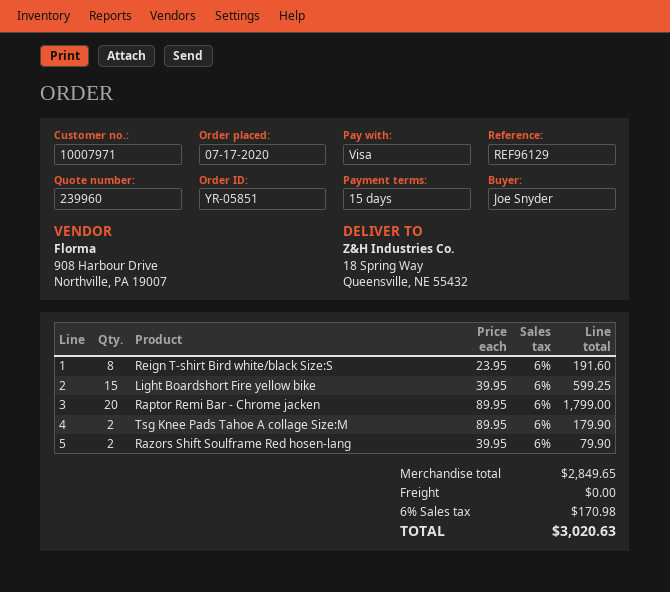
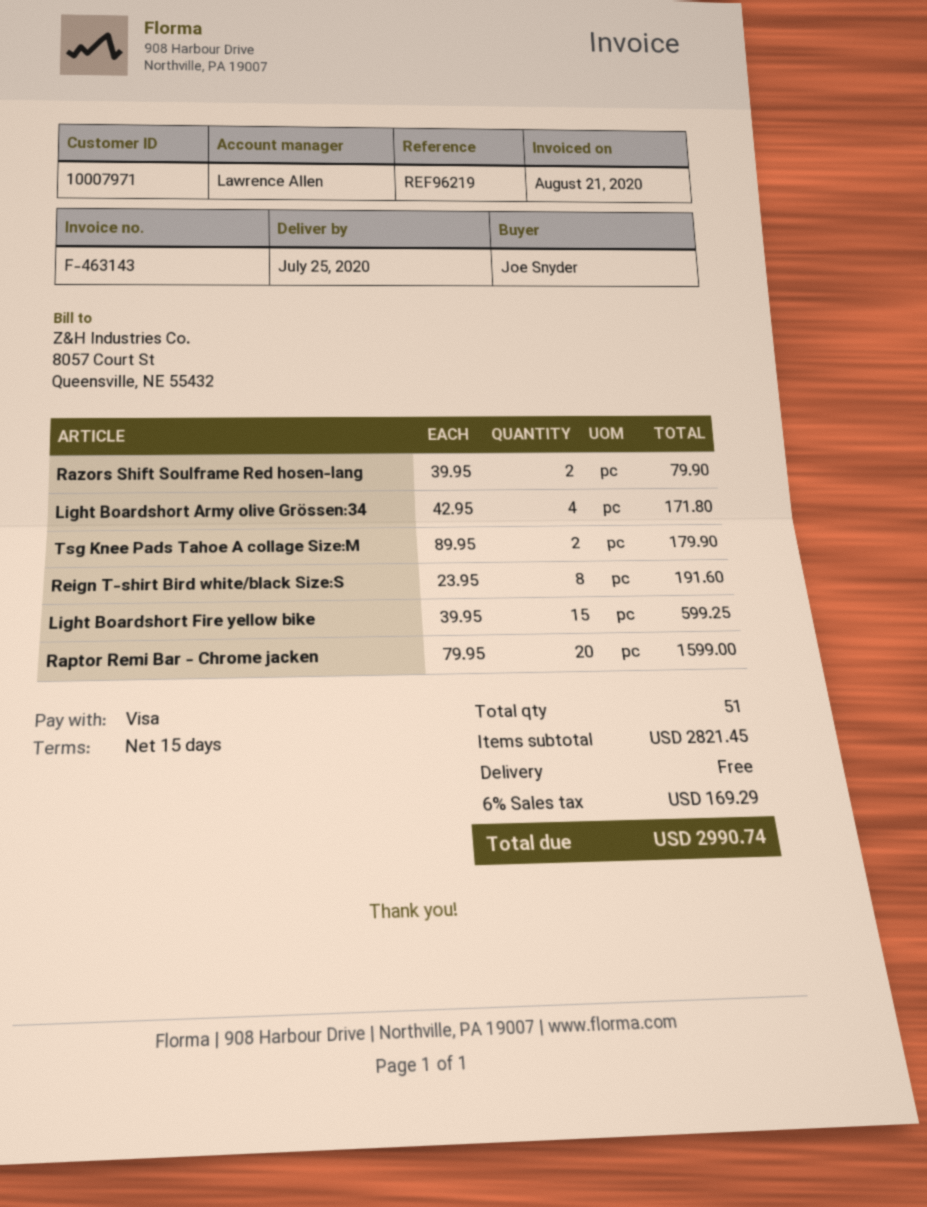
reference: REF96129 -> REF96219
Raptor Remi Bar - Chrome jacken: 20 x 89.95 = 1799.00 -> 20 x 79.95 = 1599.00
Light Boardshort Army olive Grössen:34: none -> 4 x 42.95 = 171.80
subtotal: 2849.65 -> 2821.45
tax: 6% = 170.98 -> 6% = 169.29
total: 3020.63 -> 2990.74

